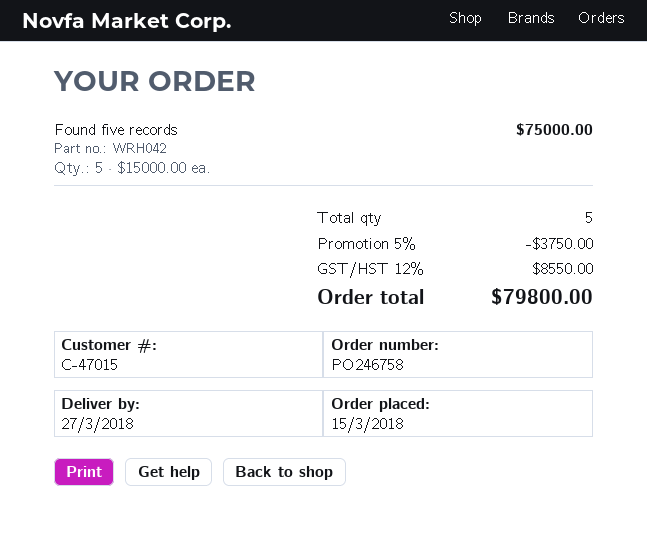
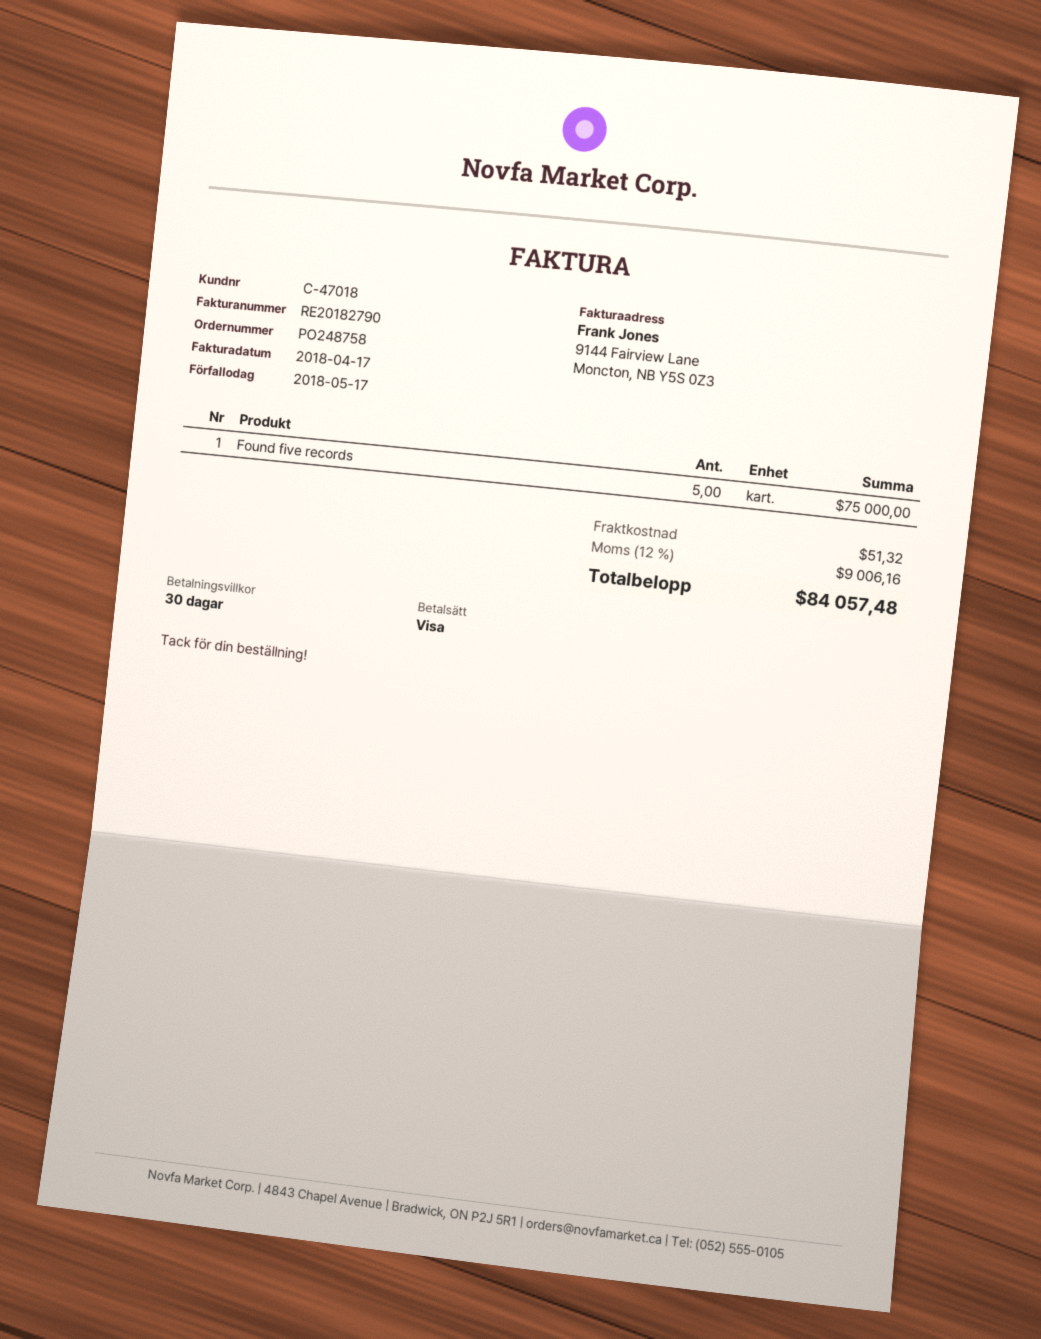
order number: PO246758 -> PO248758
customer number: C-47015 -> C-47018
discount: 5% = 3750.00 -> none
shipping: none -> 51.32
tax: 12% = 8550.00 -> 12% = 9006.16
total: 79800.00 -> 84057.48

